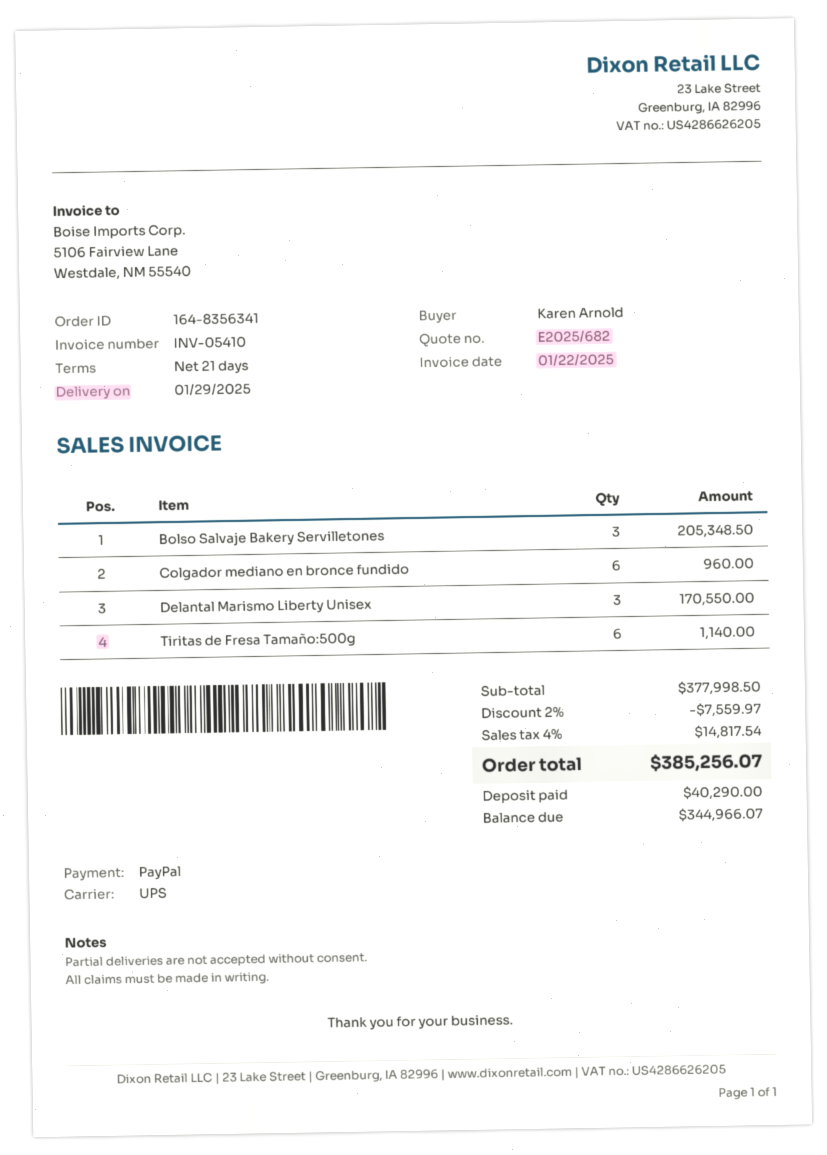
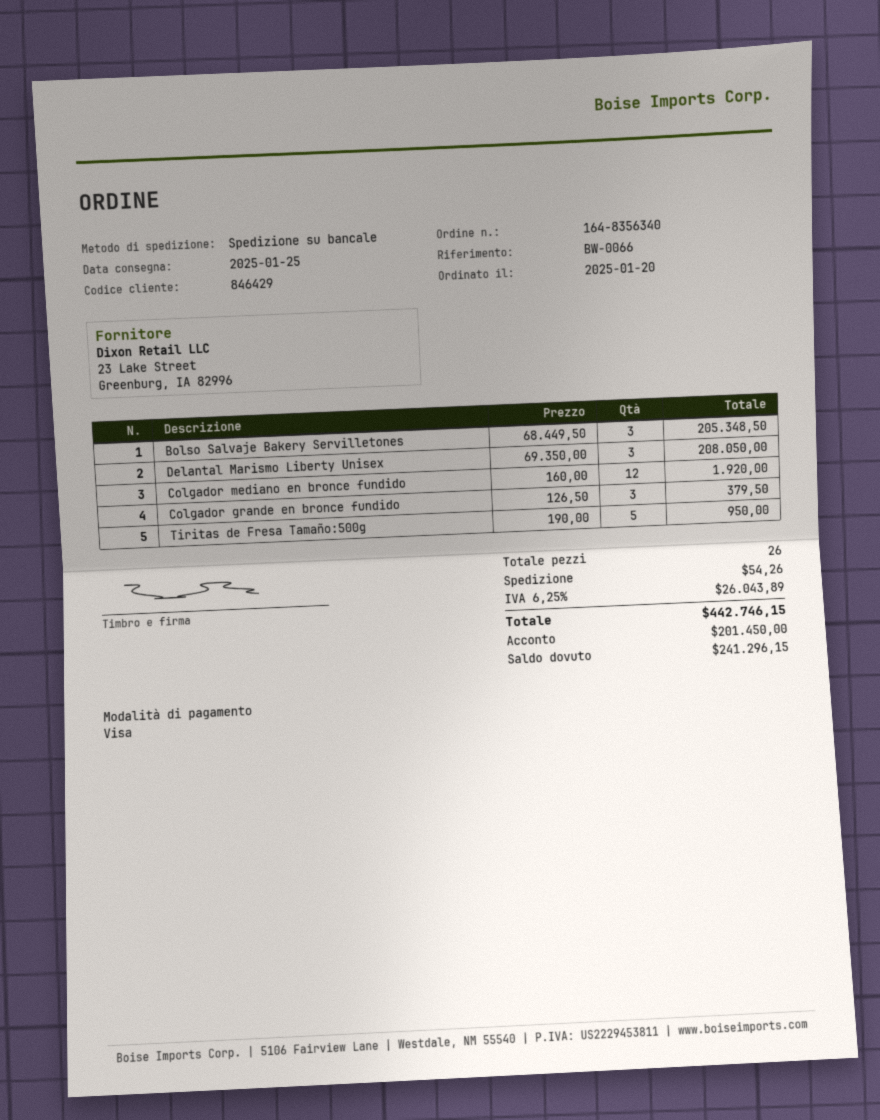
order number: 164-8356341 -> 164-8356340
delivery date: 2025-01-29 -> 2025-01-25
payment method: PayPal -> Visa
shipping method: UPS -> pallet freight
Colgador mediano en bronce fundido: 6 for 960.00 -> 12 for 1920.00
Delantal Marismo Liberty Unisex: 3 for 170550.00 -> 3 for 208050.00
Tiritas de Fresa Tamaño:500g: 6 for 1140.00 -> 5 for 950.00
Colgador grande en bronce fundido: none -> 3 for 379.50
discount: 2% = 7559.97 -> none
shipping: none -> 54.26
tax: 4% = 14817.54 -> 6.25% = 26043.89
total: 385256.07 -> 442746.15
deposit: 40290.00 -> 201450.00
balance: 344966.07 -> 241296.15

